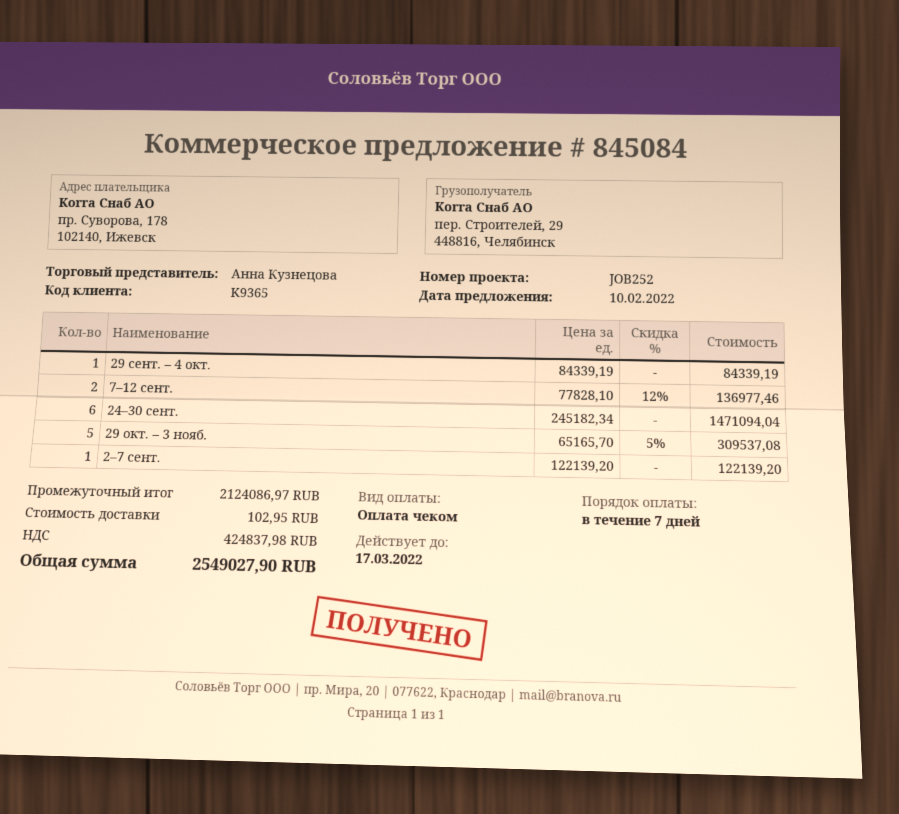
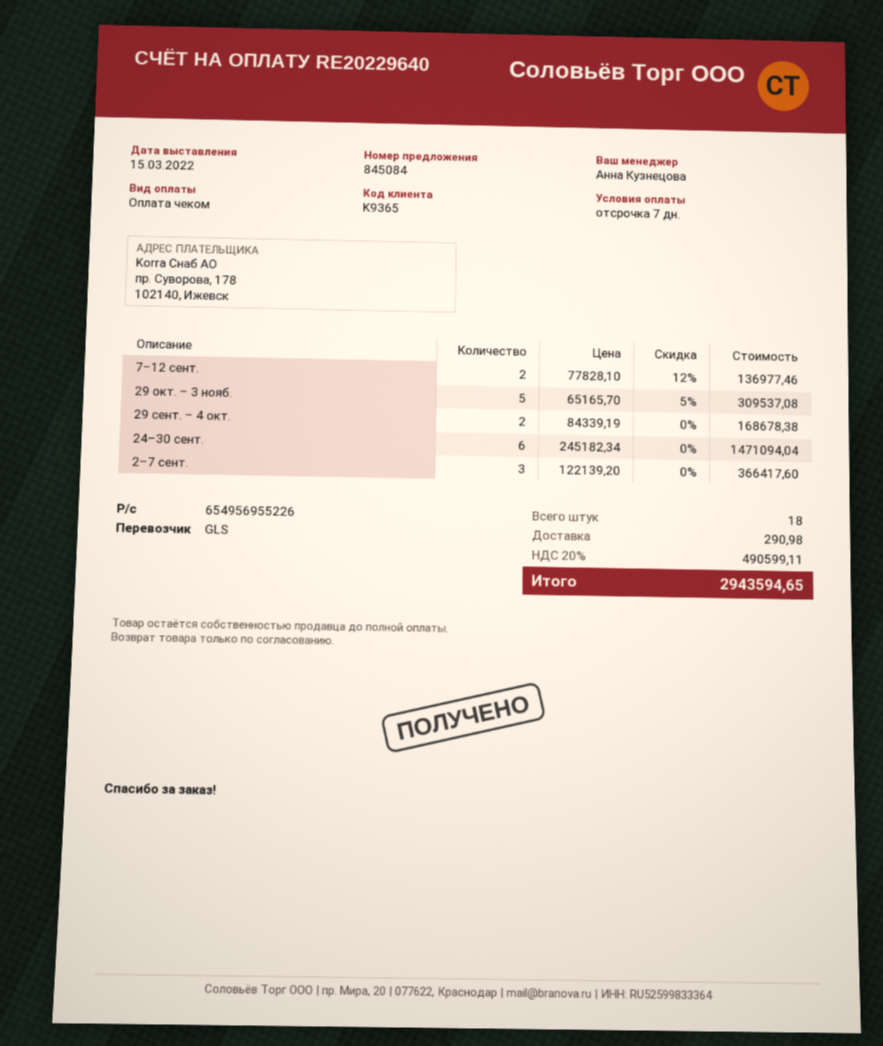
29 сент. – 4 окт.: 1 x 84339.19 = 84339.19 -> 2 x 84339.19 = 168678.38
2–7 сент.: 1 x 122139.20 = 122139.20 -> 3 x 122139.20 = 366417.60
shipping: 102.95 -> 290.98
tax: 424837.98 -> 490599.11
total: 2549027.90 -> 2943594.65

